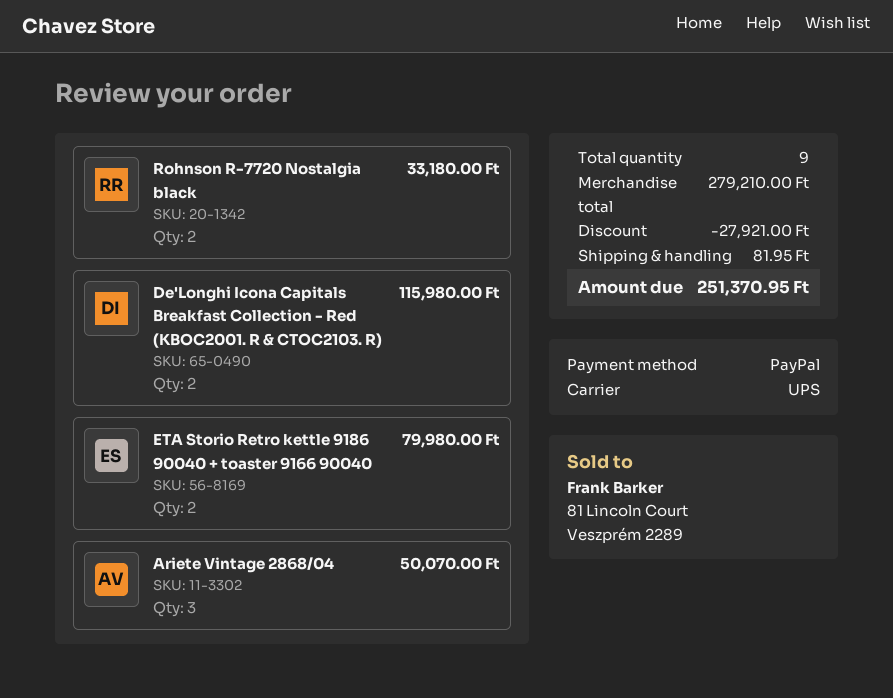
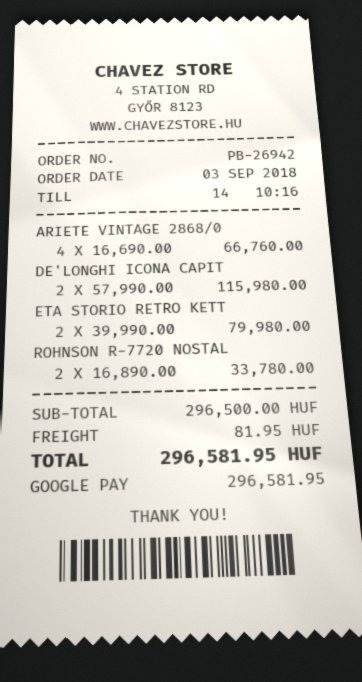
payment method: PayPal -> Google Pay
Rohnson R-7720 Nostalgia black: 2 for 33180.00 -> 2 for 33780.00
Ariete Vintage 2868/04: 3 for 50070.00 -> 4 for 66760.00
subtotal: 279210.00 -> 296500.00
discount: 27921.00 -> none
total: 251370.95 -> 296581.95

